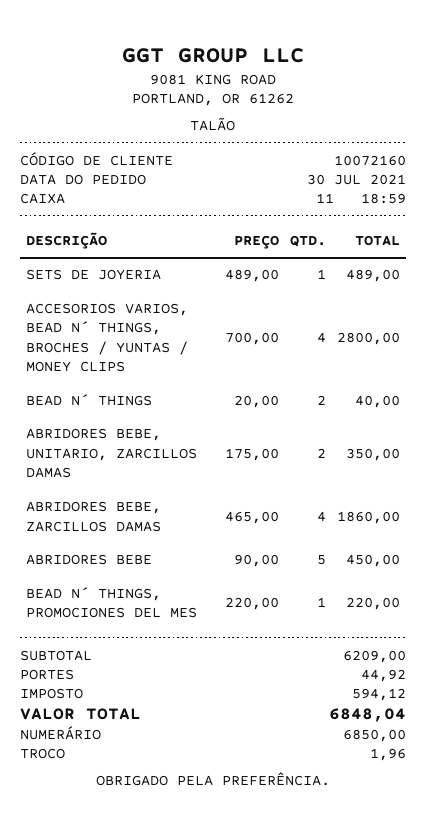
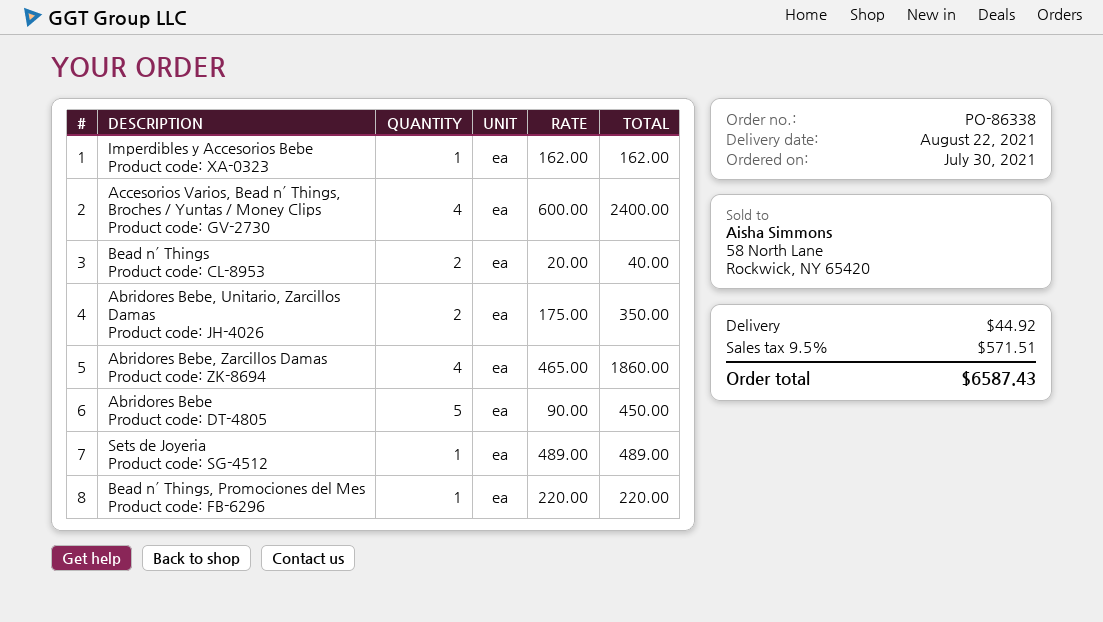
ACCESORIOS VARIOS, BEAD N´ THINGS, BROCHES / YUNTAS / MONEY CLIPS: 4 x 700.00 = 2800.00 -> 4 x 600.00 = 2400.00
Imperdibles y Accesorios Bebe: none -> 1 x 162.00 = 162.00
tax: 594.12 -> 571.51
total: 6848.04 -> 6587.43

